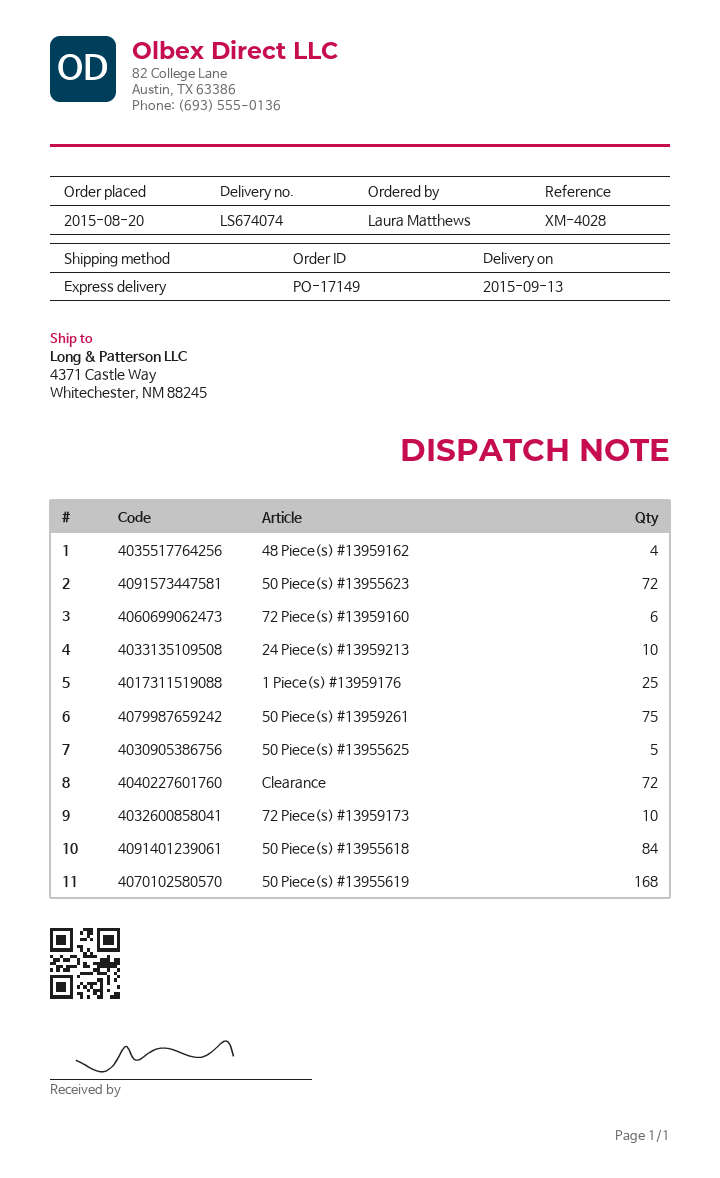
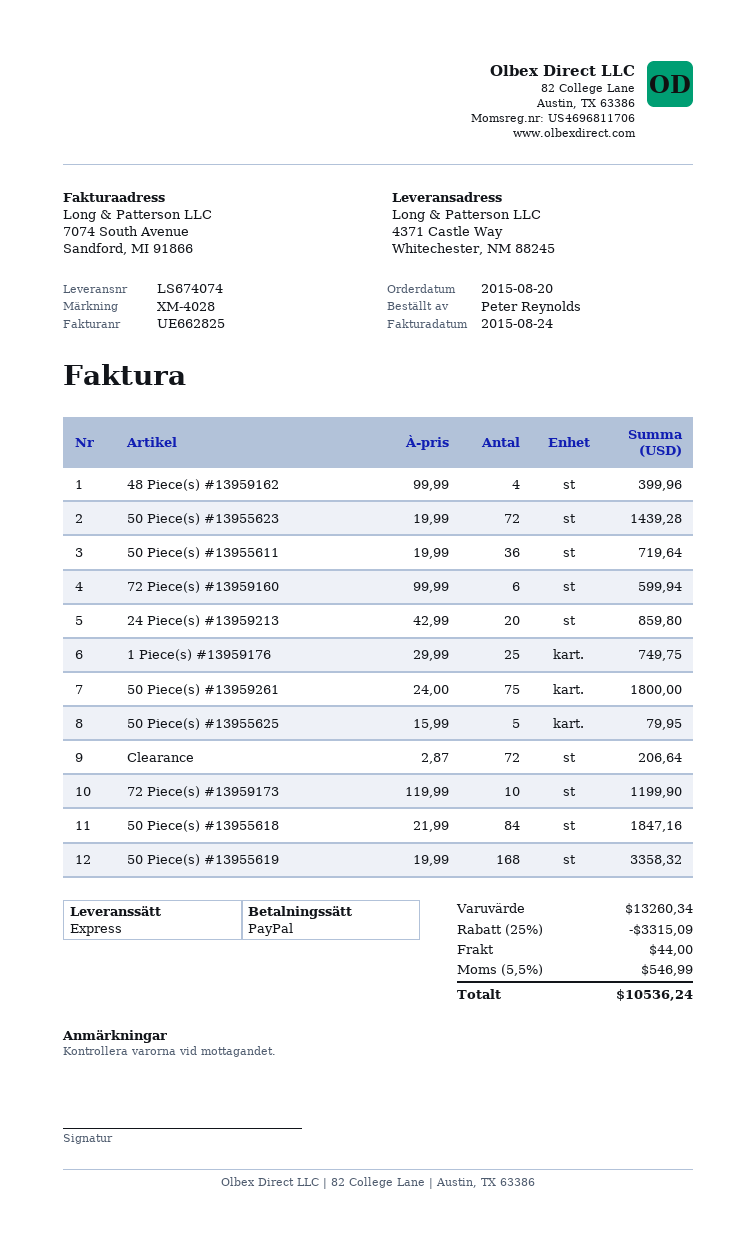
ordered by: Laura Matthews -> Peter Reynolds
24 Piece(s) #13959213: 10 -> 20
50 Piece(s) #13955611: none -> 36

